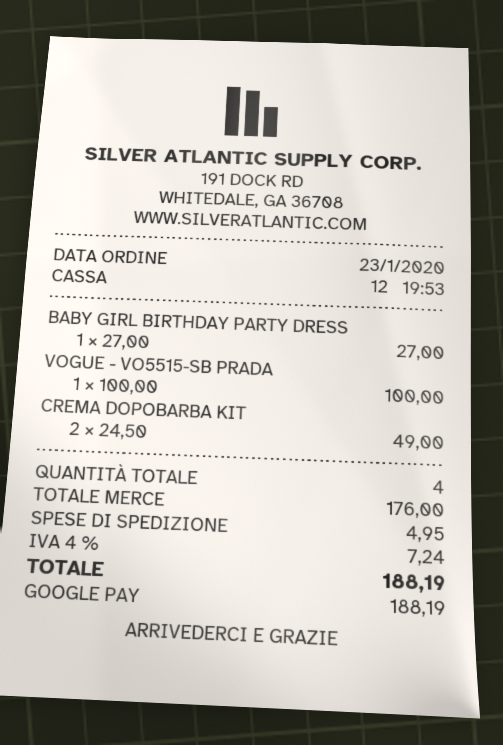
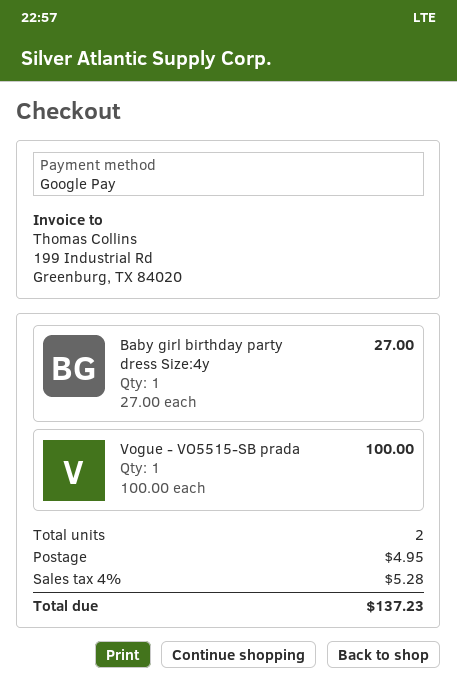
CREMA DOPOBARBA KIT: 2 x 24.50 = 49.00 -> none
total quantity: 4 -> 2
tax: 4% = 7.24 -> 4% = 5.28
total: 188.19 -> 137.23

